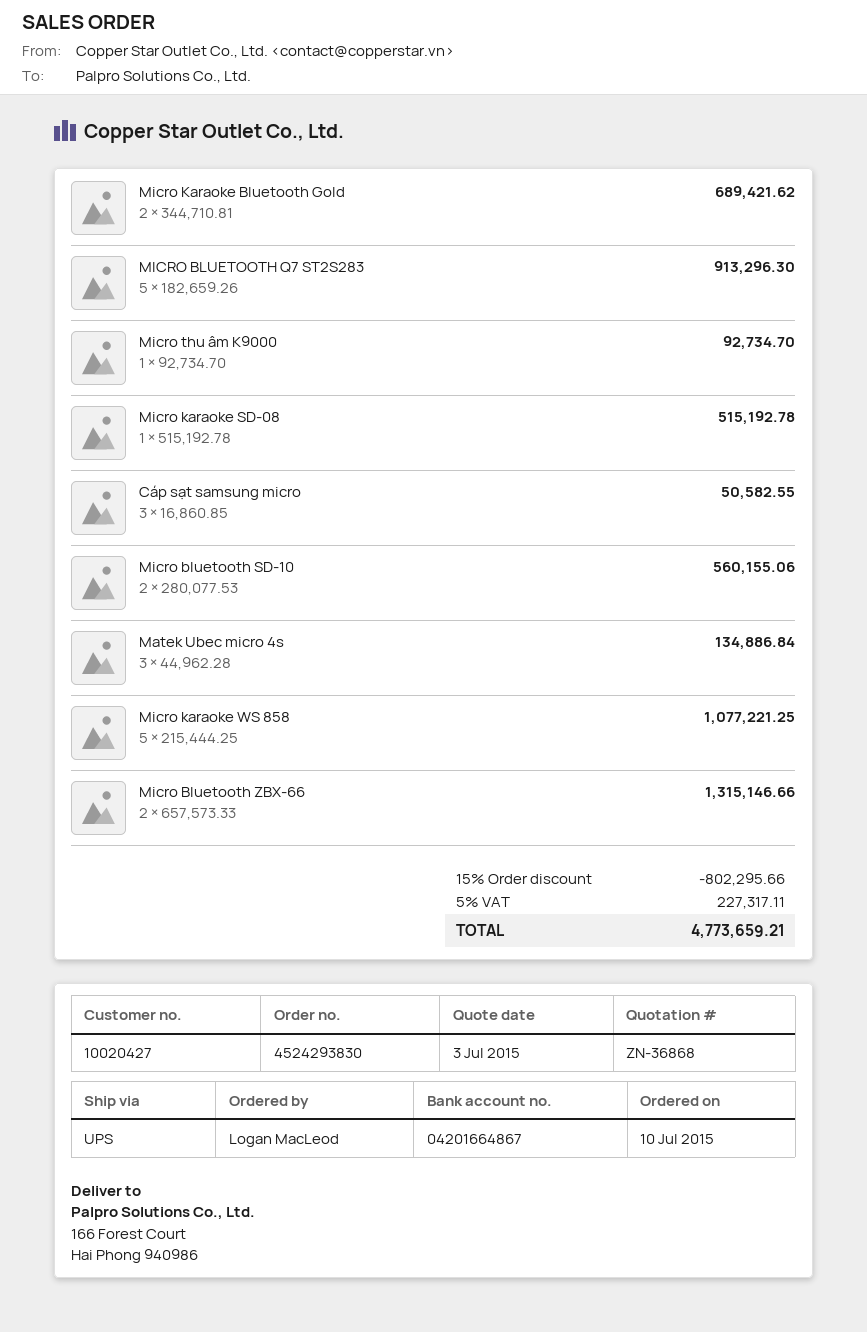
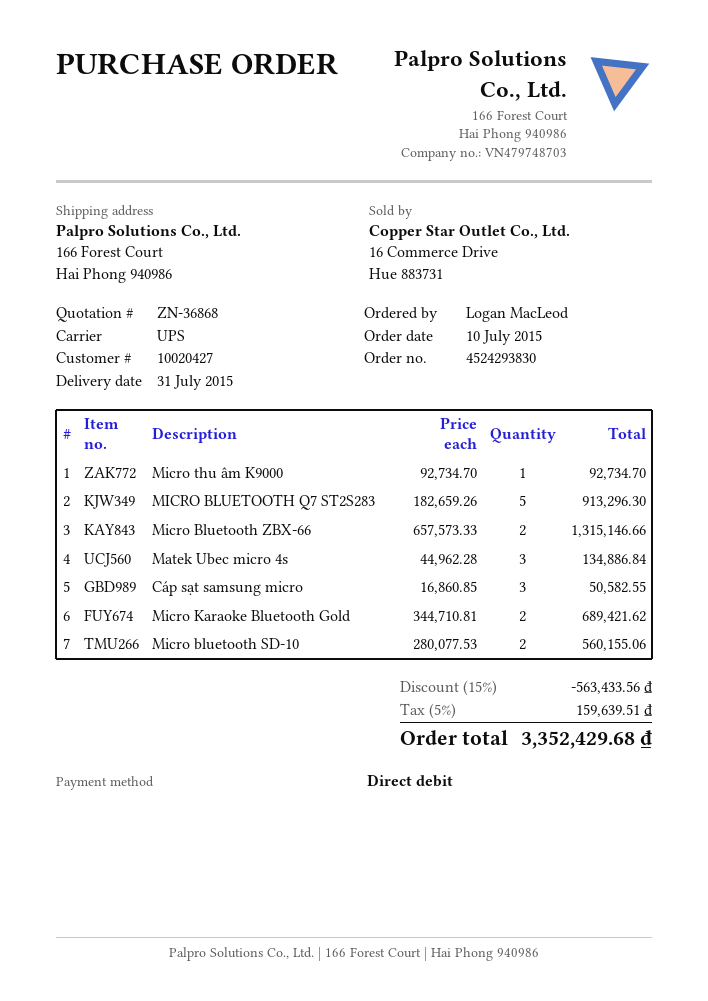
Micro karaoke SD-08: 1 x 515192.78 = 515192.78 -> none
Micro karaoke WS 858: 5 x 215444.25 = 1077221.25 -> none
discount: 15% = 802295.66 -> 15% = 563433.56
tax: 5% = 227317.11 -> 5% = 159639.51
total: 4773659.21 -> 3352429.68

